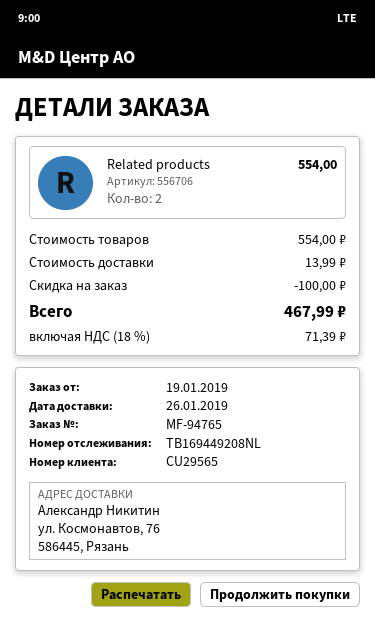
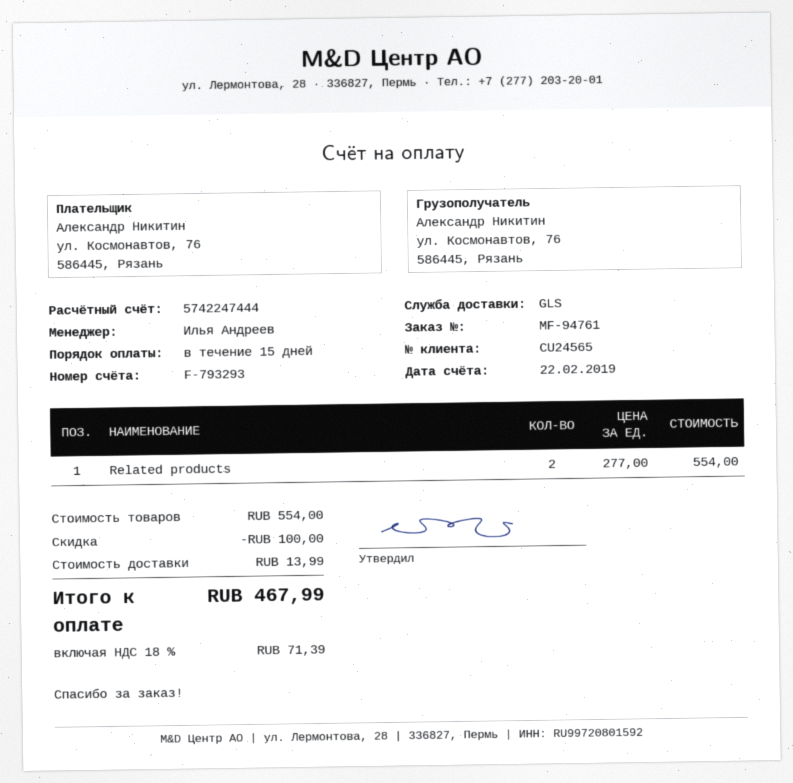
order number: MF-94765 -> MF-94761
customer number: CU29565 -> CU24565

